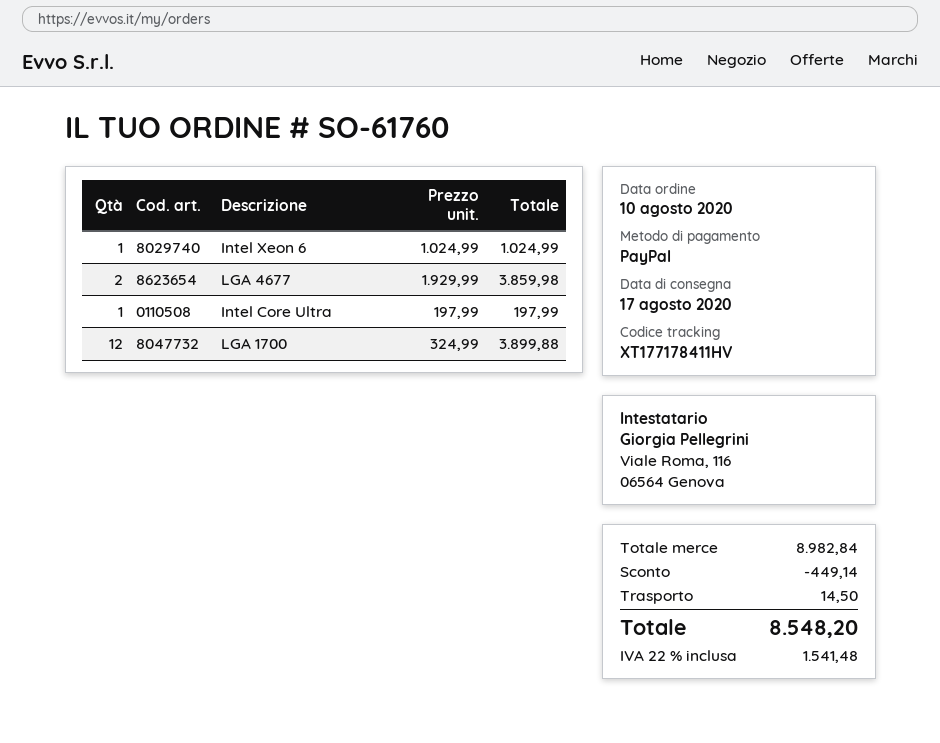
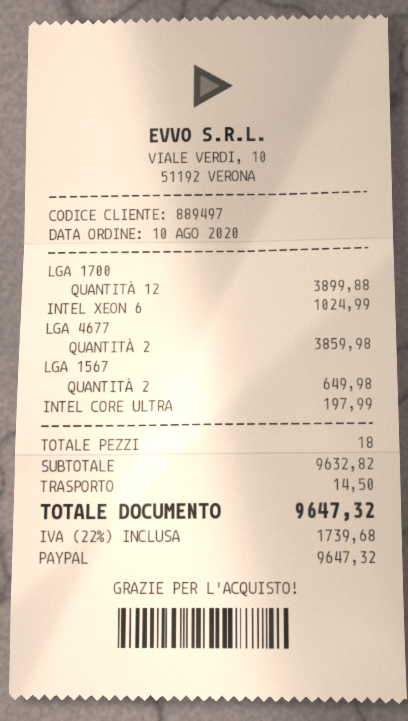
LGA 1567: none -> 2 for 649.98
subtotal: 8982.84 -> 9632.82
discount: 449.14 -> none
tax: 22% = 1541.48 -> 22% = 1739.68
total: 8548.20 -> 9647.32

